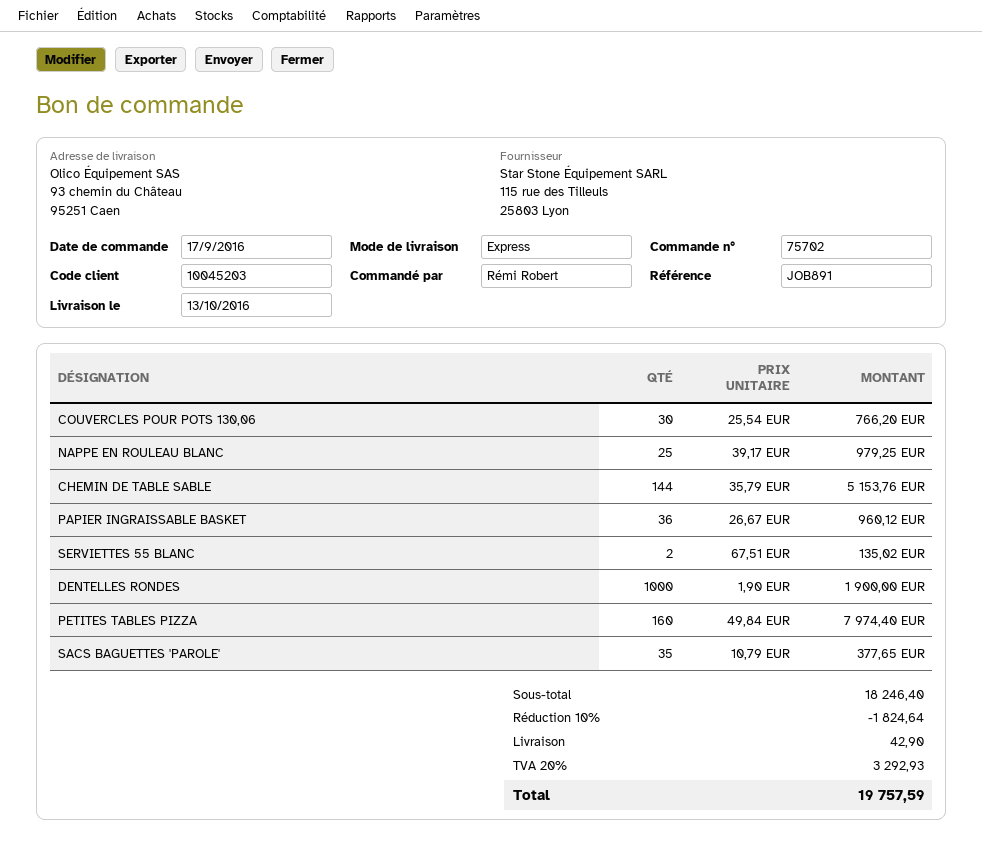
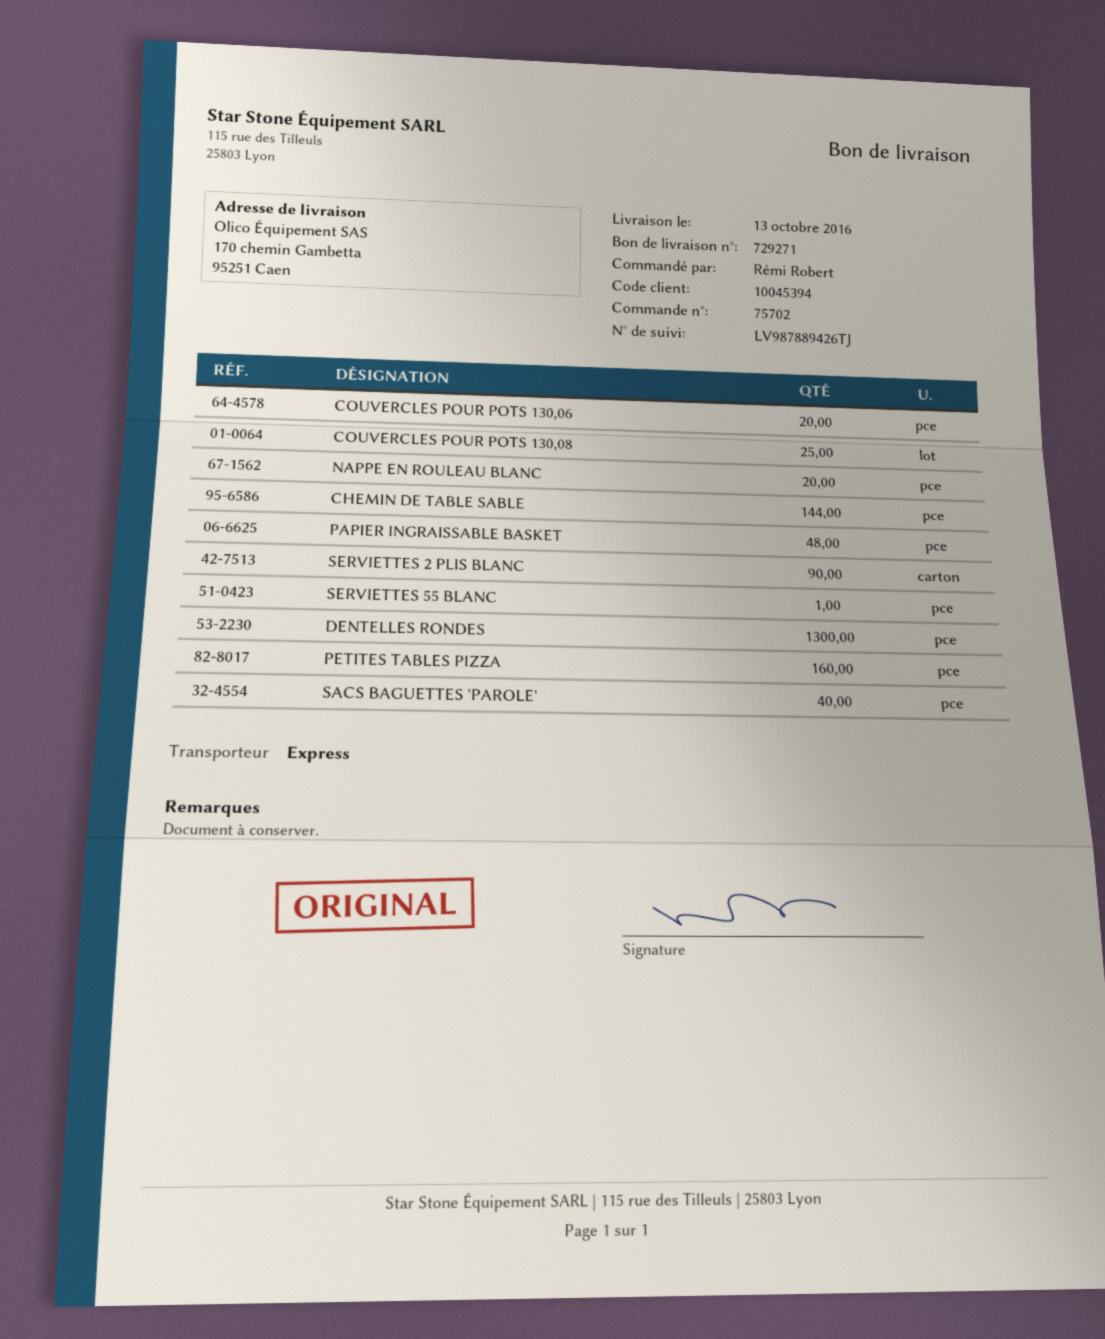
customer number: 10045203 -> 10045394
ship to: 93 chemin du Château, 95251 Caen -> 170 chemin Gambetta, 95251 Caen
COUVERCLES POUR POTS 130,06: 30 -> 20
NAPPE EN ROULEAU BLANC: 25 -> 20
PAPIER INGRAISSABLE BASKET: 36 -> 48
SERVIETTES 55 BLANC: 2 -> 1
DENTELLES RONDES: 1000 -> 1300
SACS BAGUETTES 'PAROLE': 35 -> 40
COUVERCLES POUR POTS 130,08: none -> 25
SERVIETTES 2 PLIS BLANC: none -> 90

